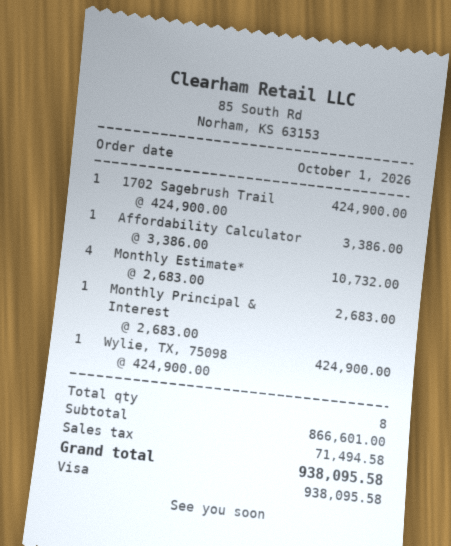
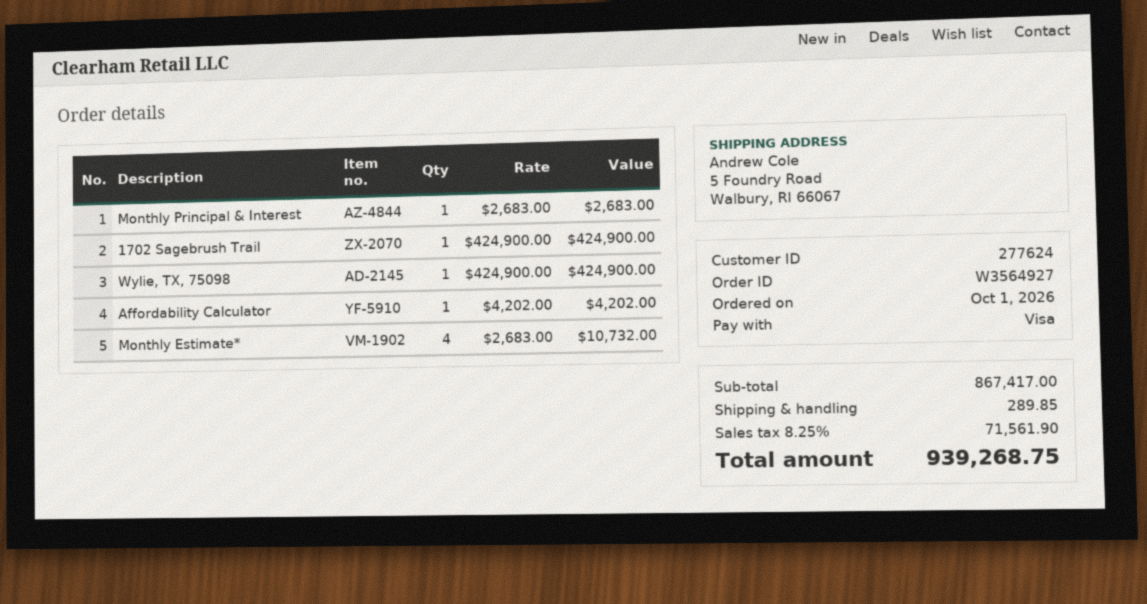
Affordability Calculator: 1 x 3386.00 = 3386.00 -> 1 x 4202.00 = 4202.00
subtotal: 866601.00 -> 867417.00
shipping: none -> 289.85
tax: 71494.58 -> 71561.90
total: 938095.58 -> 939268.75

